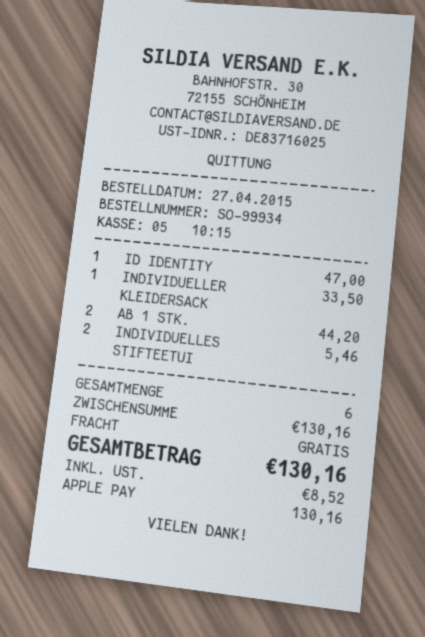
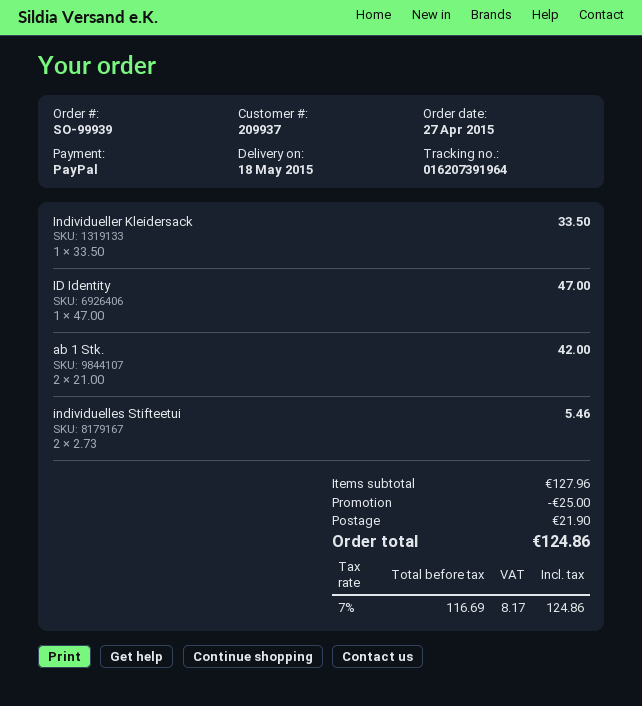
order number: SO-99934 -> SO-99939
payment method: Apple Pay -> PayPal
AB 1 STK.: 2 for 44.20 -> 2 for 42.00
subtotal: 130.16 -> 127.96
discount: none -> 25.00
shipping: 0.00 -> 21.90
tax: 8.52 -> 8.17
total: 130.16 -> 124.86

